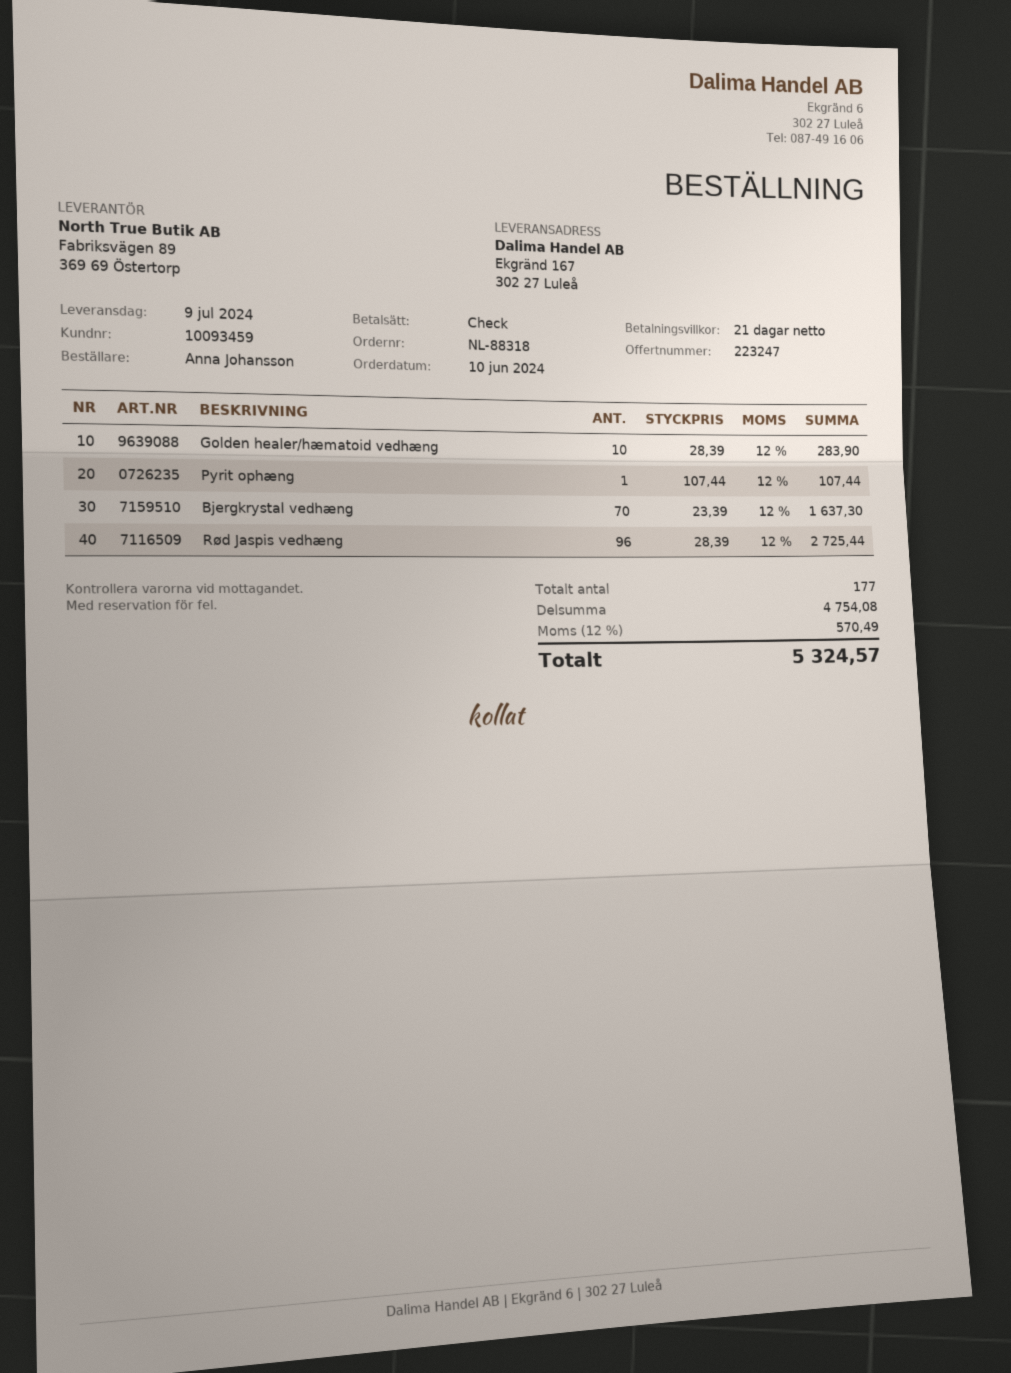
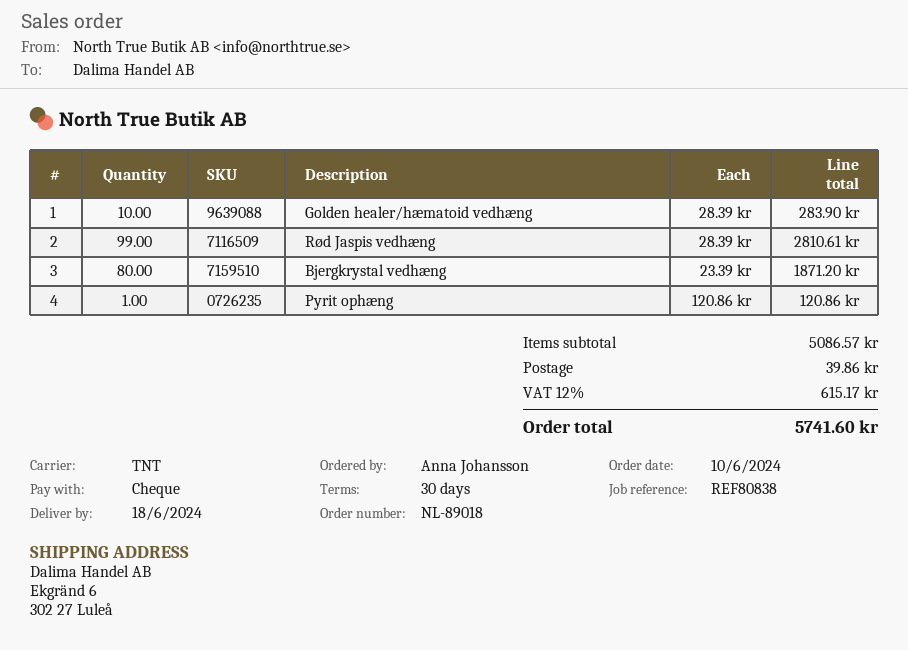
order number: NL-88318 -> NL-89018
delivery date: 2024-07-09 -> 2024-06-18
payment terms: 21 days -> 30 days
ship to: Ekgränd 167, 302 27 Luleå -> Ekgränd 6, 302 27 Luleå
Pyrit ophæng: 1 x 107.44 = 107.44 -> 1 x 120.86 = 120.86
Bjergkrystal vedhæng: 70 x 23.39 = 1637.30 -> 80 x 23.39 = 1871.20
Rød Jaspis vedhæng: 96 x 28.39 = 2725.44 -> 99 x 28.39 = 2810.61
subtotal: 4754.08 -> 5086.57
shipping: none -> 39.86
tax: 12% = 570.49 -> 12% = 615.17
total: 5324.57 -> 5741.60

